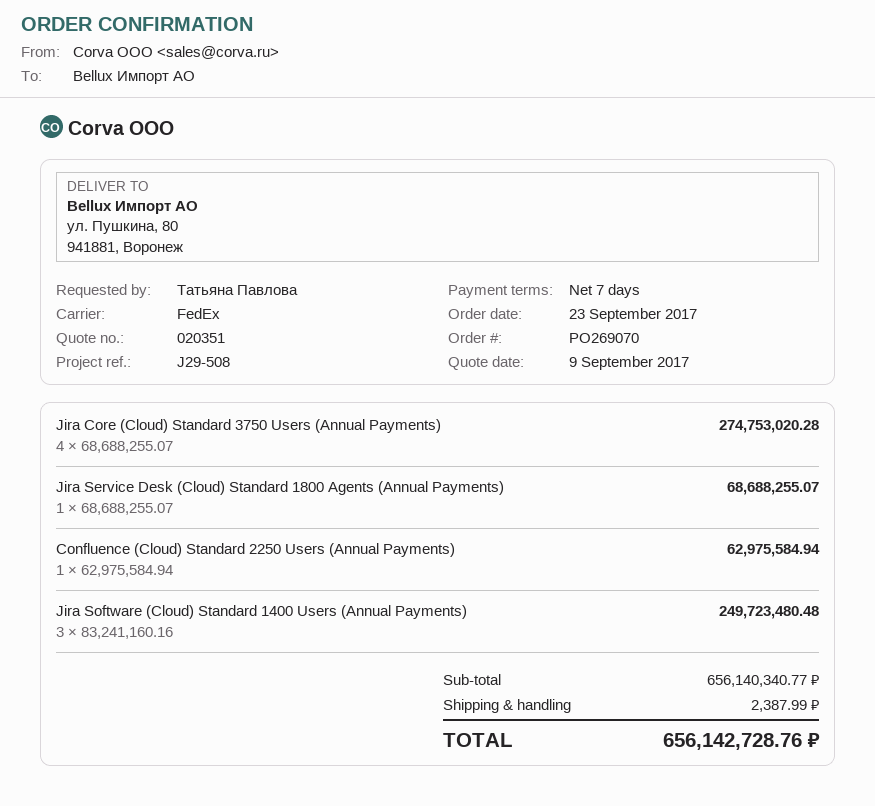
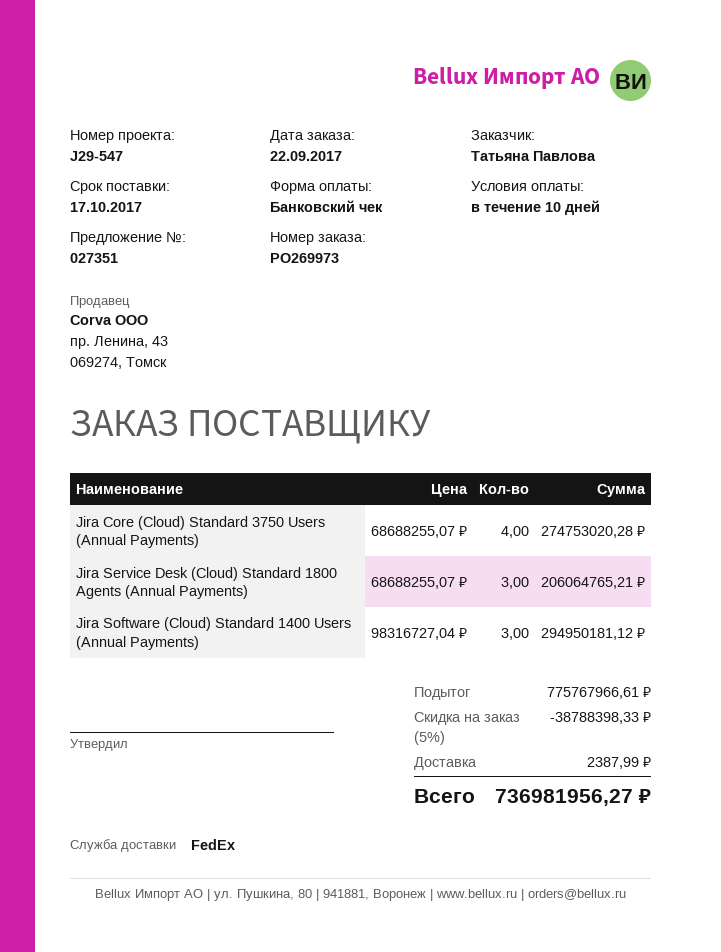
quote number: 020351 -> 027351
order number: PO269070 -> PO269973
order date: 2017-09-23 -> 2017-09-22
payment terms: 7 days -> 10 days
reference: J29-508 -> J29-547
Jira Service Desk (Cloud) Standard 1800 Agents (Annual Payments): 1 x 68688255.07 = 68688255.07 -> 3 x 68688255.07 = 206064765.21
Confluence (Cloud) Standard 2250 Users (Annual Payments): 1 x 62975584.94 = 62975584.94 -> none
Jira Software (Cloud) Standard 1400 Users (Annual Payments): 3 x 83241160.16 = 249723480.48 -> 3 x 98316727.04 = 294950181.12
subtotal: 656140340.77 -> 775767966.61
discount: none -> 5% = 38788398.33
total: 656142728.76 -> 736981956.27

